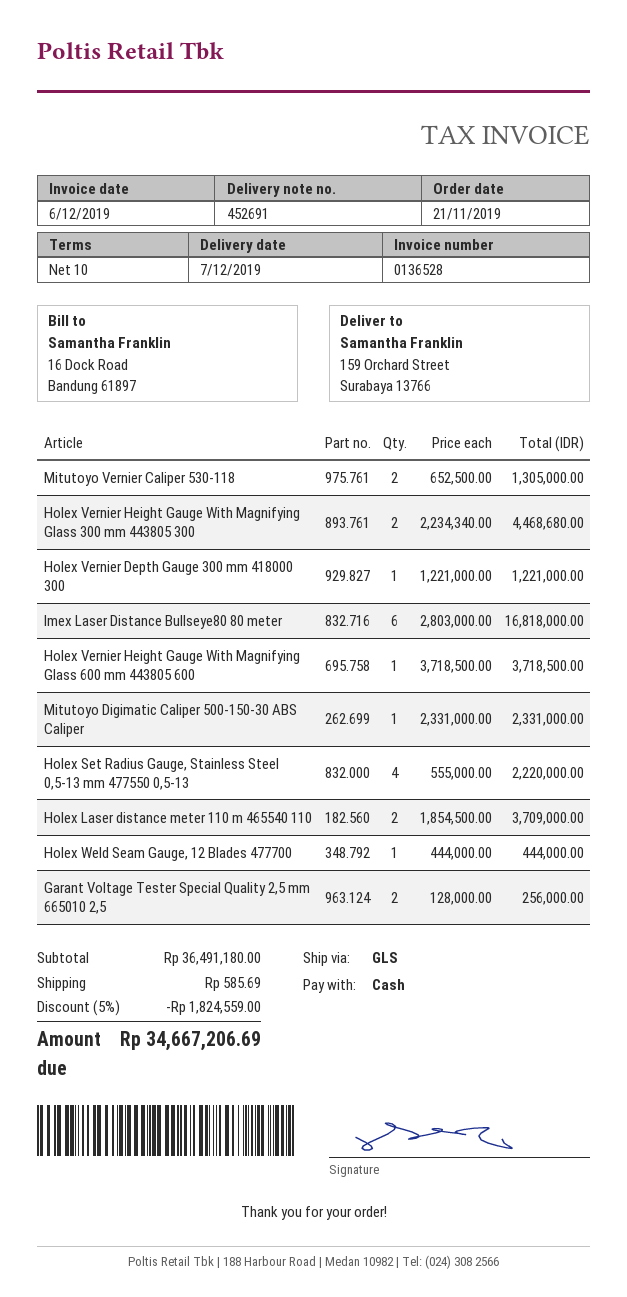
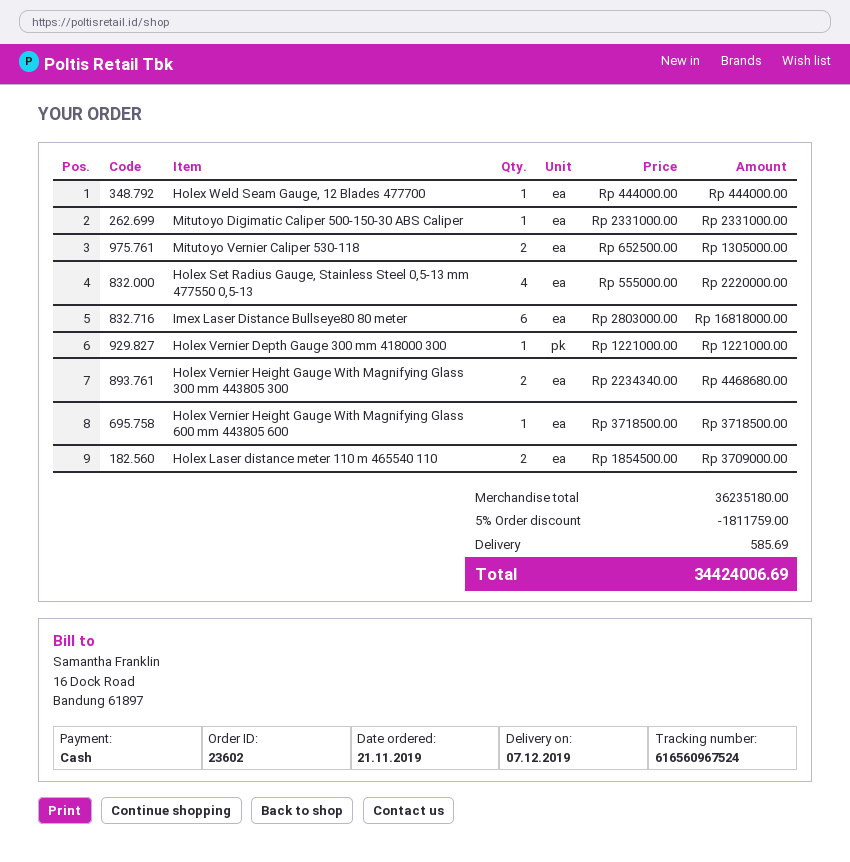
Garant Voltage Tester Special Quality 2,5 mm 665010 2,5: 2 x 128000.00 = 256000.00 -> none
subtotal: 36491180.00 -> 36235180.00
discount: 5% = 1824559.00 -> 5% = 1811759.00
total: 34667206.69 -> 34424006.69

